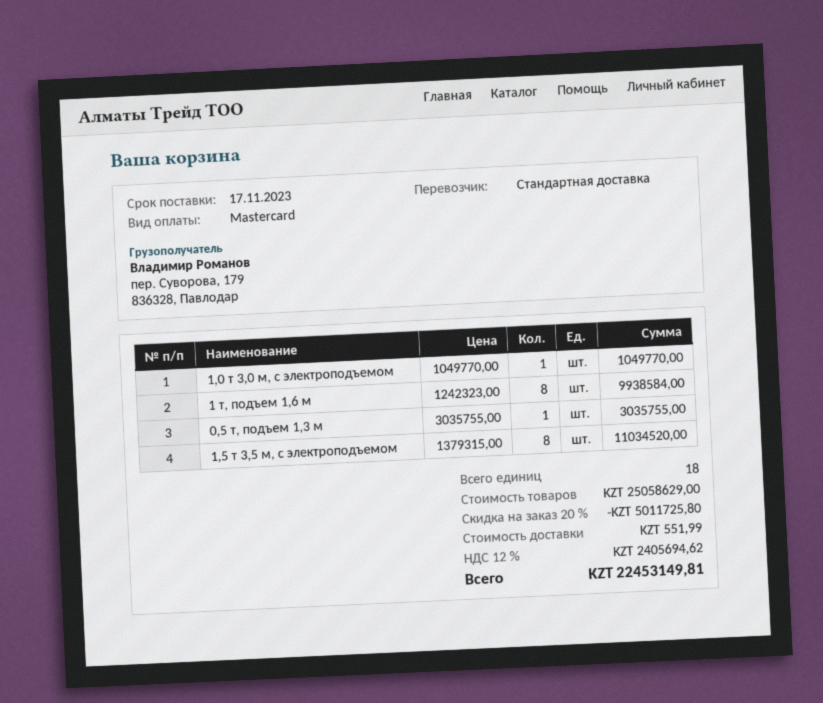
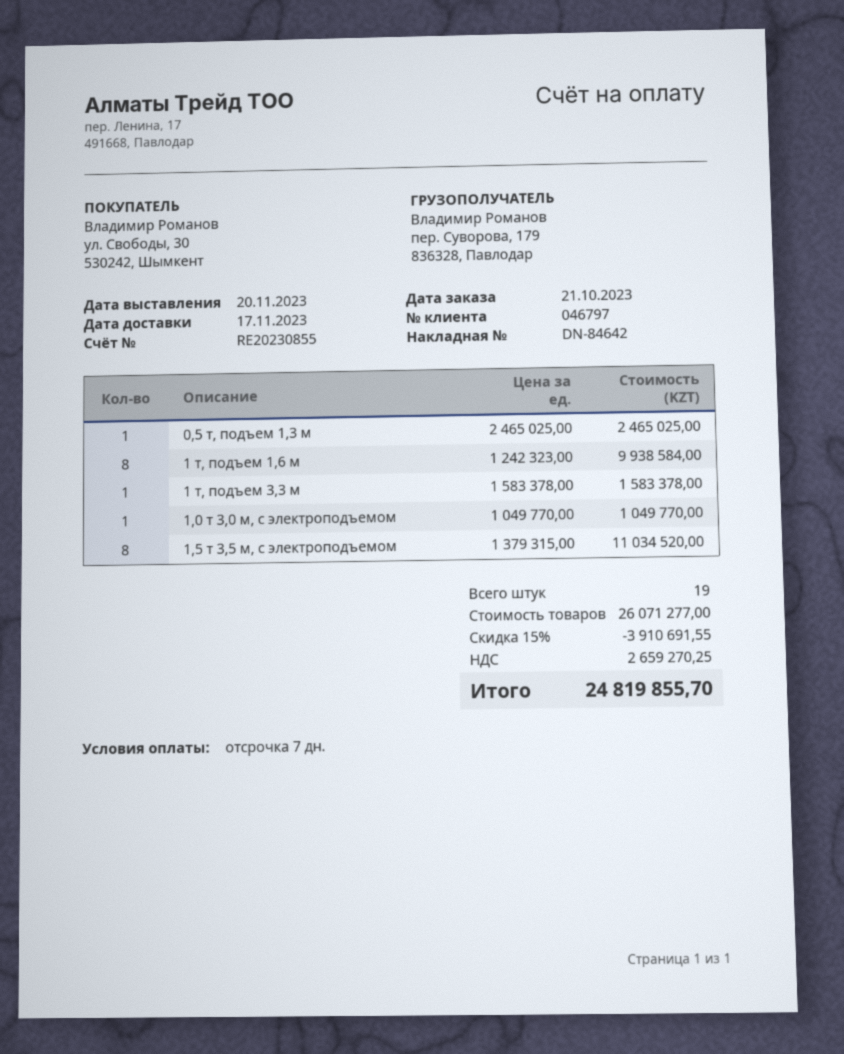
0,5 т, подъем 1,3 м: 1 x 3035755.00 = 3035755.00 -> 1 x 2465025.00 = 2465025.00
1 т, подъем 3,3 м: none -> 1 x 1583378.00 = 1583378.00
total quantity: 18 -> 19
subtotal: 25058629.00 -> 26071277.00
discount: 20% = 5011725.80 -> 15% = 3910691.55
shipping: 551.99 -> none
tax: 2405694.62 -> 2659270.25
total: 22453149.81 -> 24819855.70

